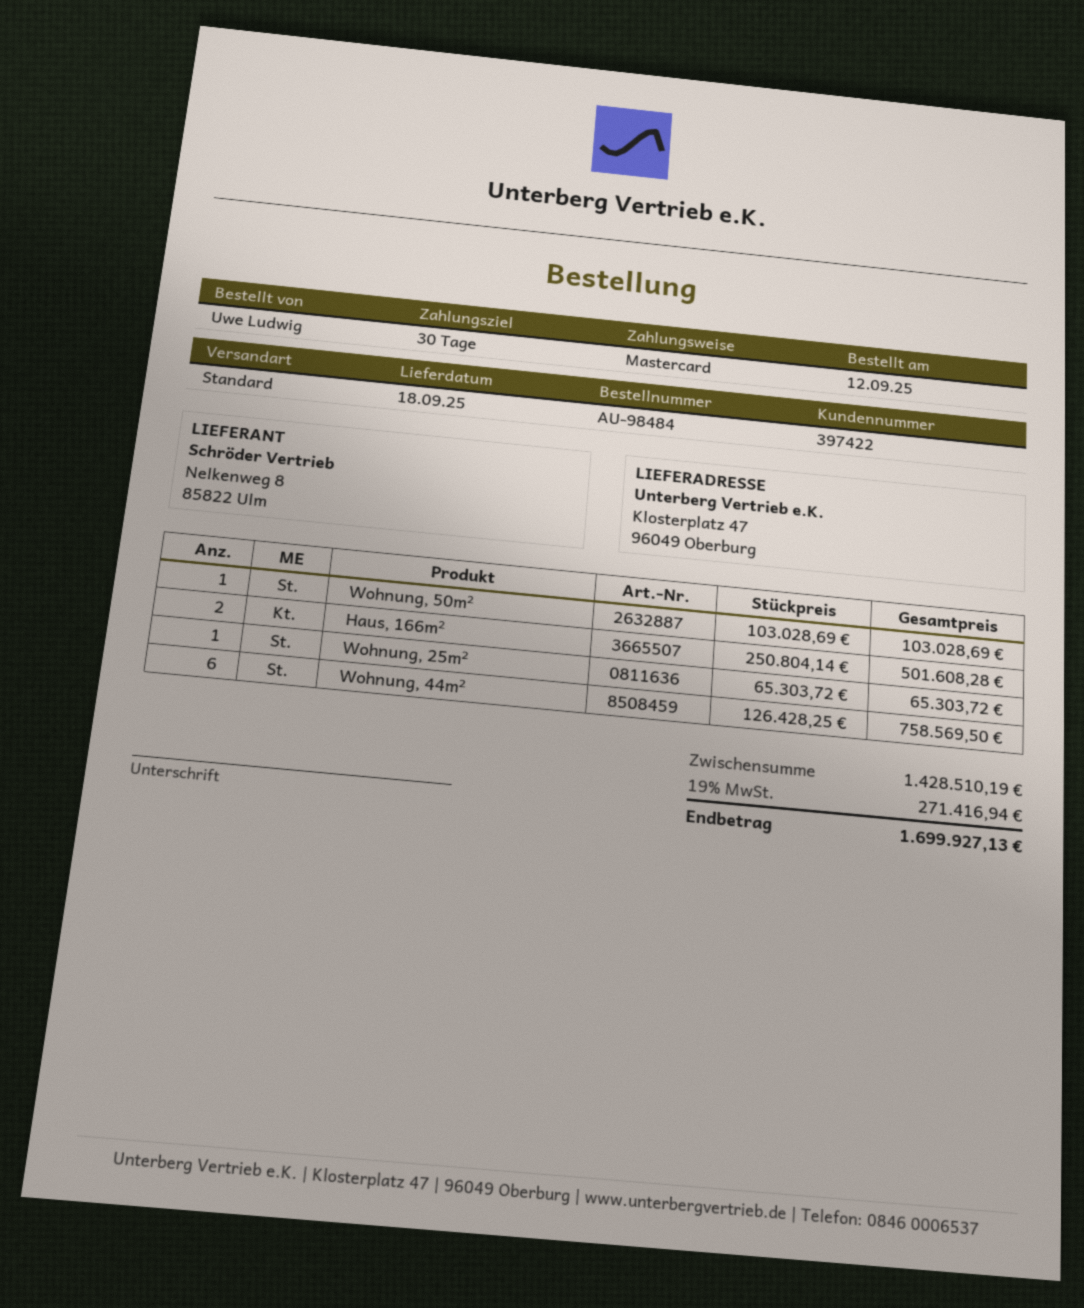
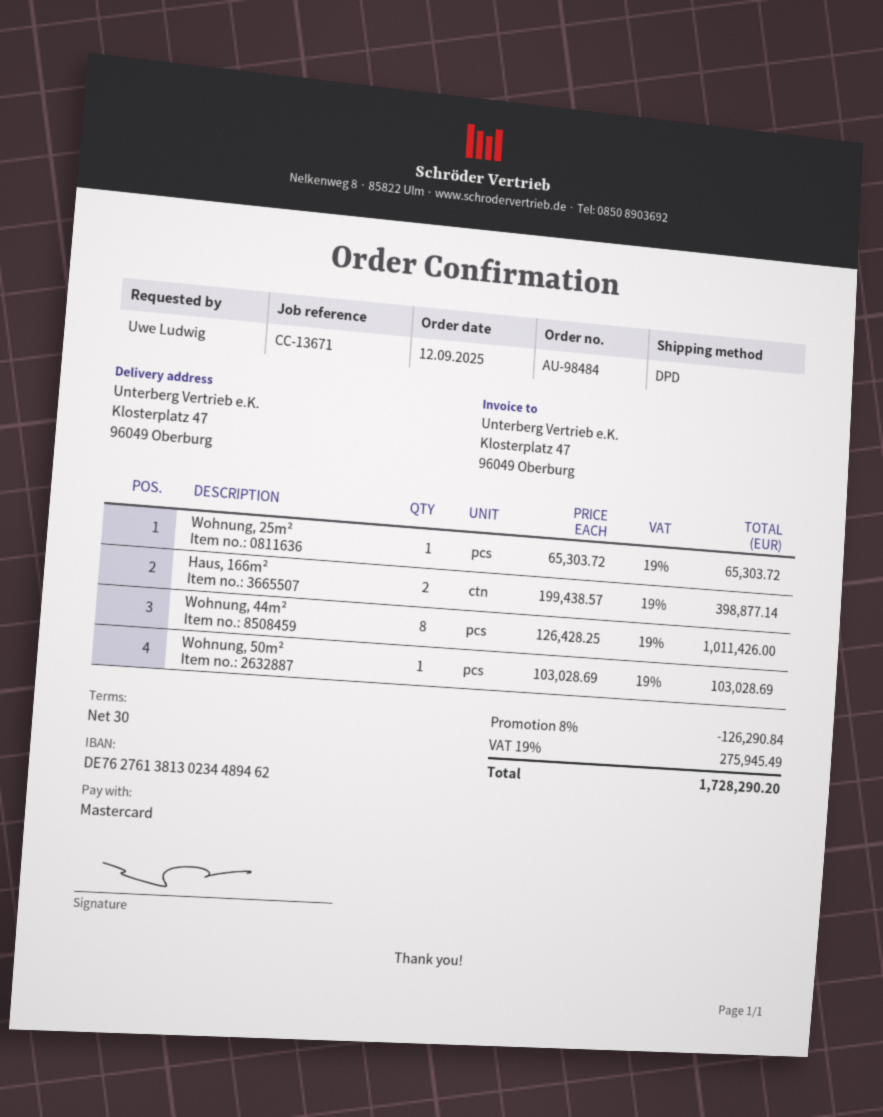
shipping method: standard -> DPD
Haus, 166m²: 2 x 250804.14 = 501608.28 -> 2 x 199438.57 = 398877.14
Wohnung, 44m²: 6 x 126428.25 = 758569.50 -> 8 x 126428.25 = 1011426.00
discount: none -> 8% = 126290.84
tax: 19% = 271416.94 -> 19% = 275945.49
total: 1699927.13 -> 1728290.20

